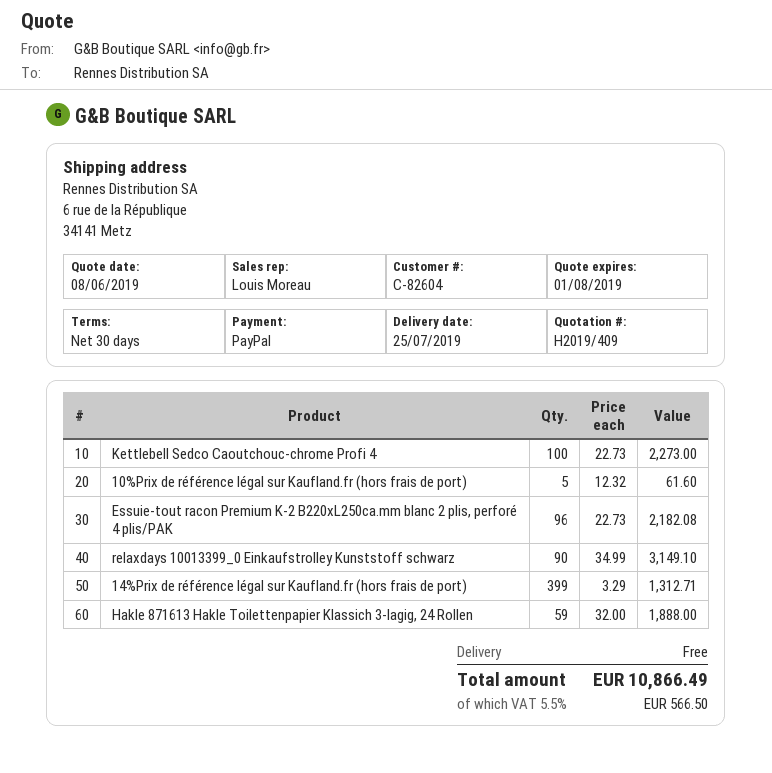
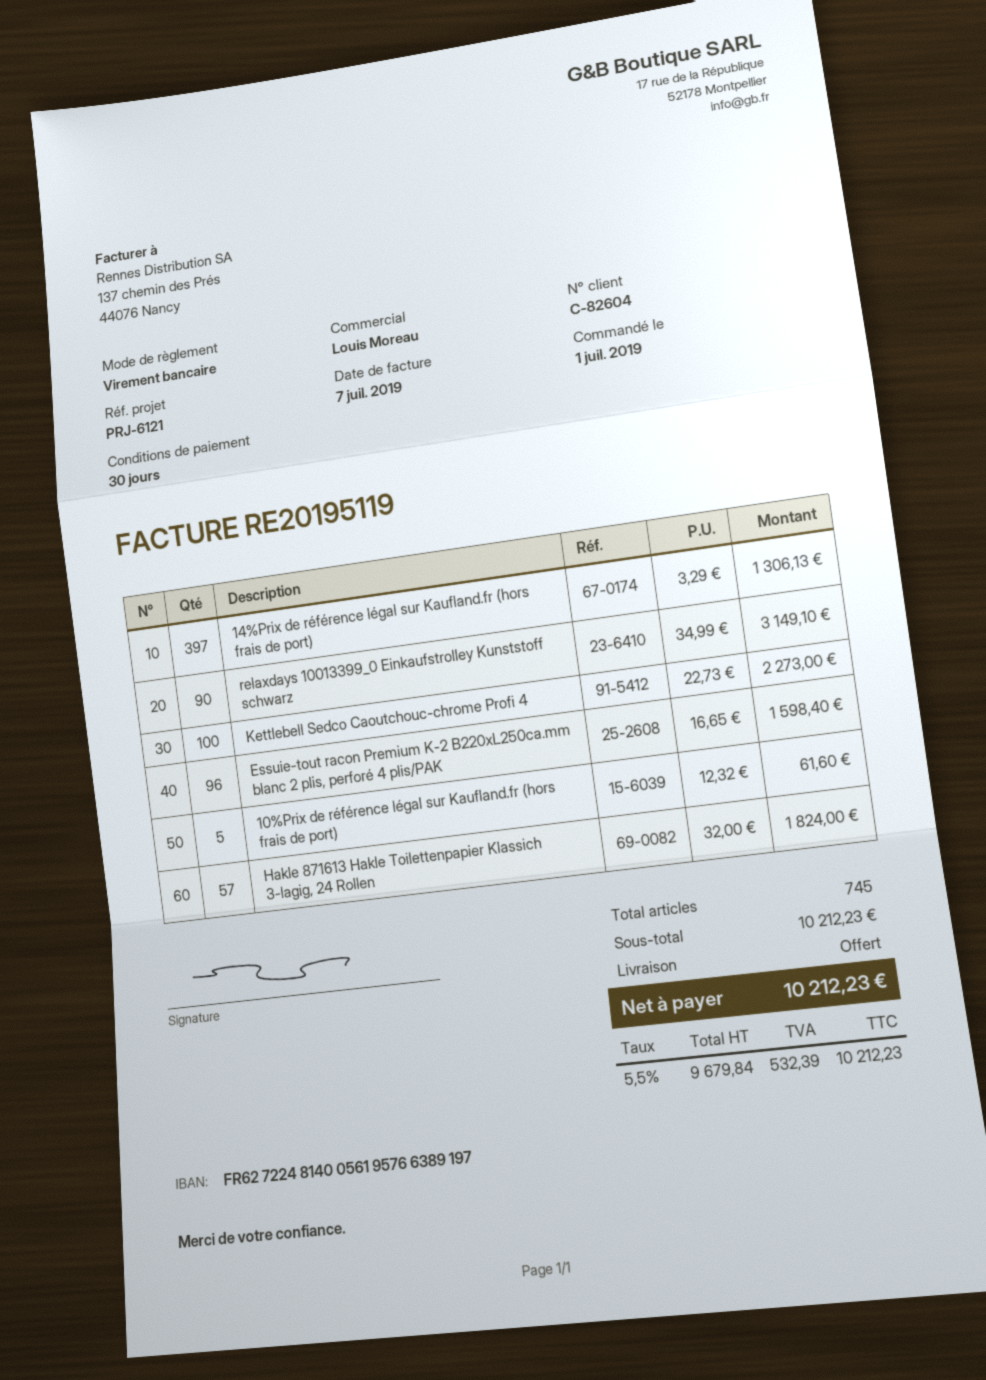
payment method: PayPal -> bank transfer
Essuie-tout racon Premium K-2 B220xL250ca.mm blanc 2 plis, perforé 4 plis/PAK: 96 x 22.73 = 2182.08 -> 96 x 16.65 = 1598.40
14%Prix de référence légal sur Kaufland.fr (hors frais de port): 399 x 3.29 = 1312.71 -> 397 x 3.29 = 1306.13
Hakle 871613 Hakle Toilettenpapier Klassich 3-lagig, 24 Rollen: 59 x 32.00 = 1888.00 -> 57 x 32.00 = 1824.00
tax: 5.5% = 566.50 -> 5.5% = 532.39
total: 10866.49 -> 10212.23

